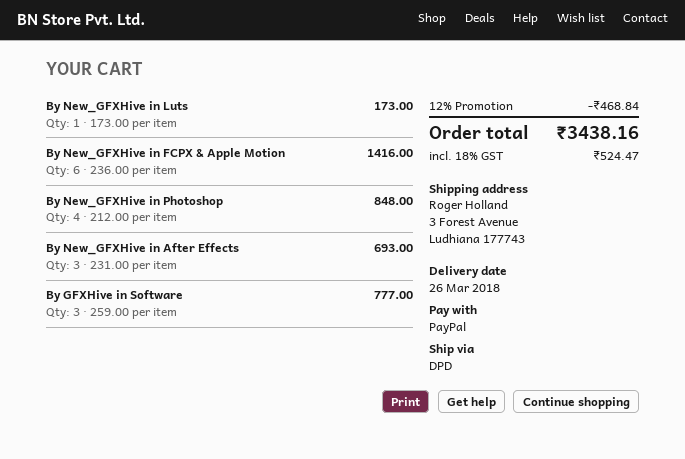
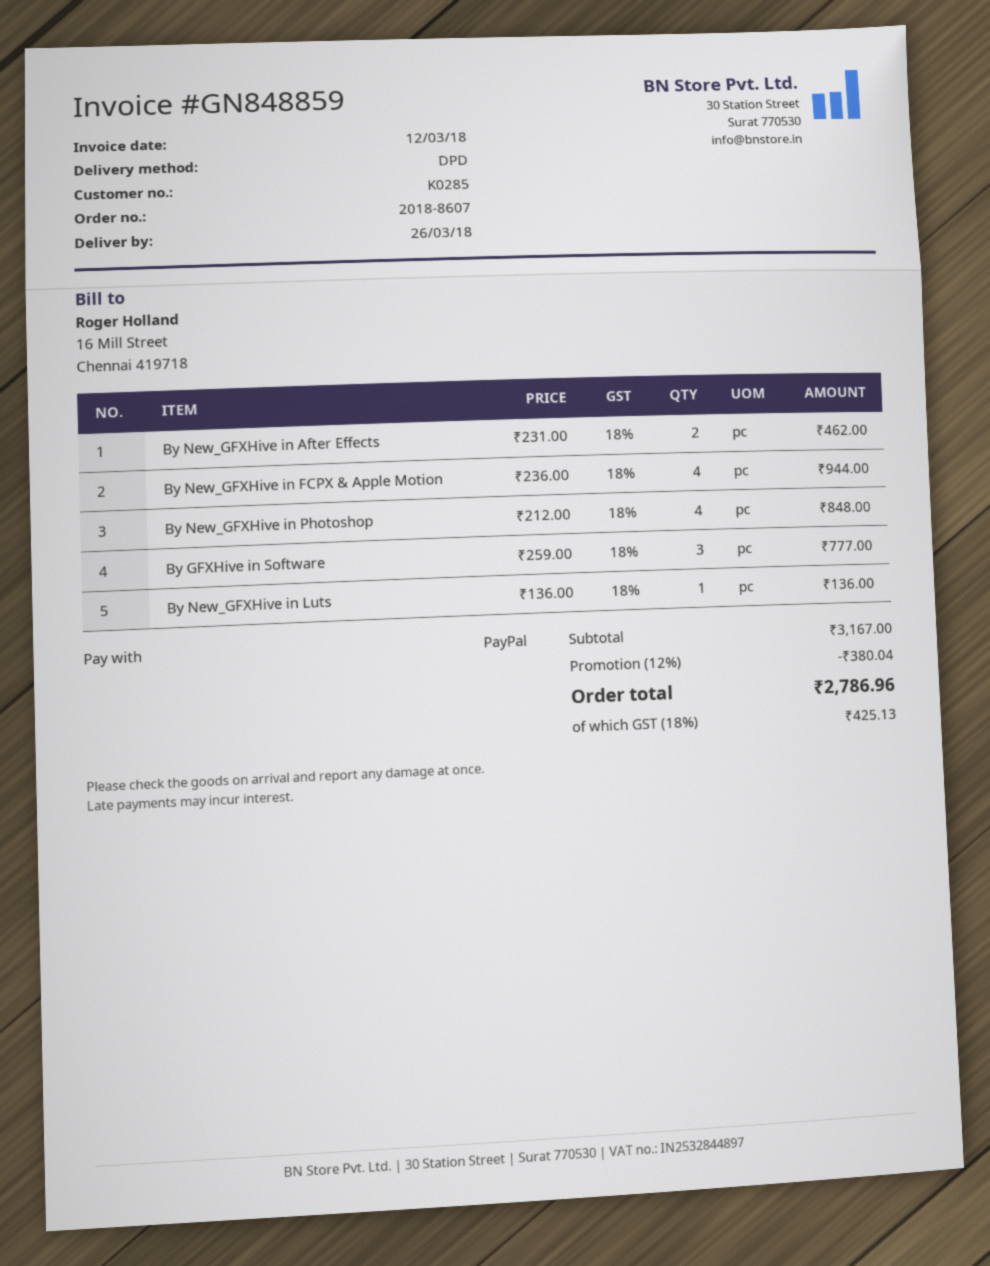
By New_GFXHive in Luts: 1 x 173.00 = 173.00 -> 1 x 136.00 = 136.00
By New_GFXHive in FCPX & Apple Motion: 6 x 236.00 = 1416.00 -> 4 x 236.00 = 944.00
By New_GFXHive in After Effects: 3 x 231.00 = 693.00 -> 2 x 231.00 = 462.00
discount: 12% = 468.84 -> 12% = 380.04
tax: 18% = 524.47 -> 18% = 425.13
total: 3438.16 -> 2786.96

